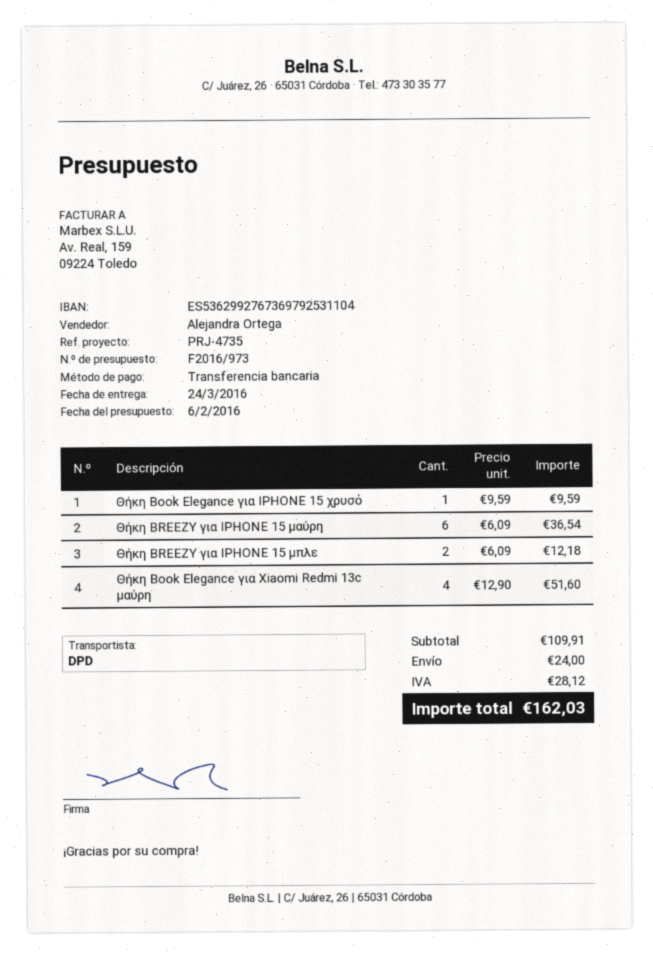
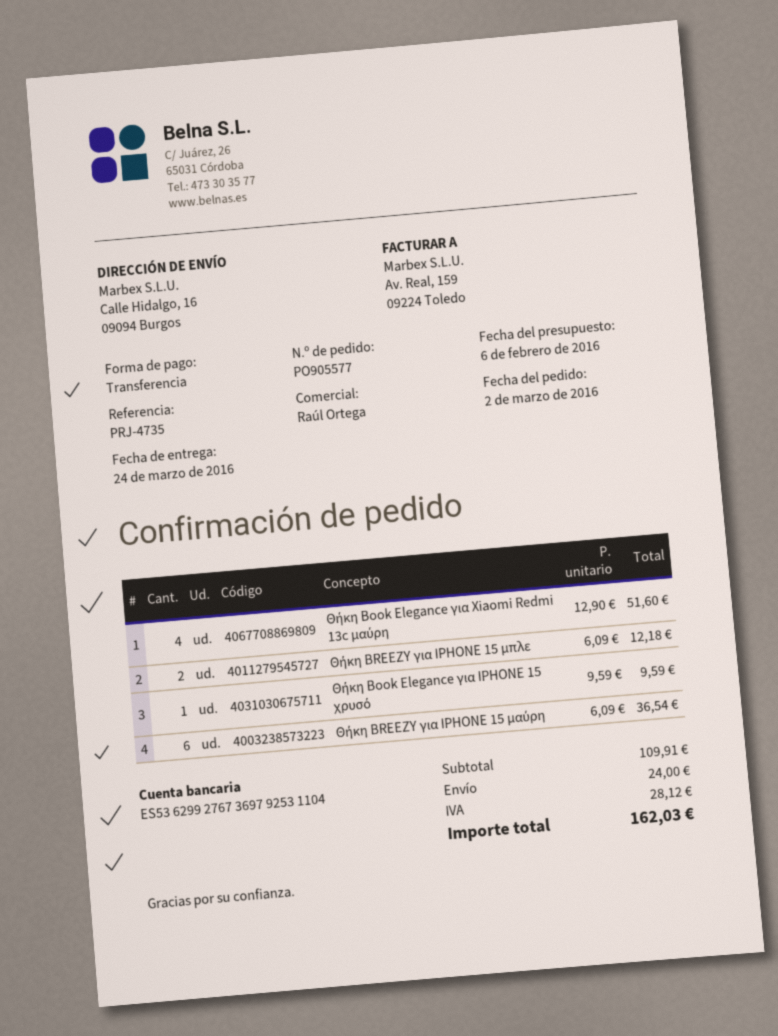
sales rep: Alejandra Ortega -> Raúl Ortega

